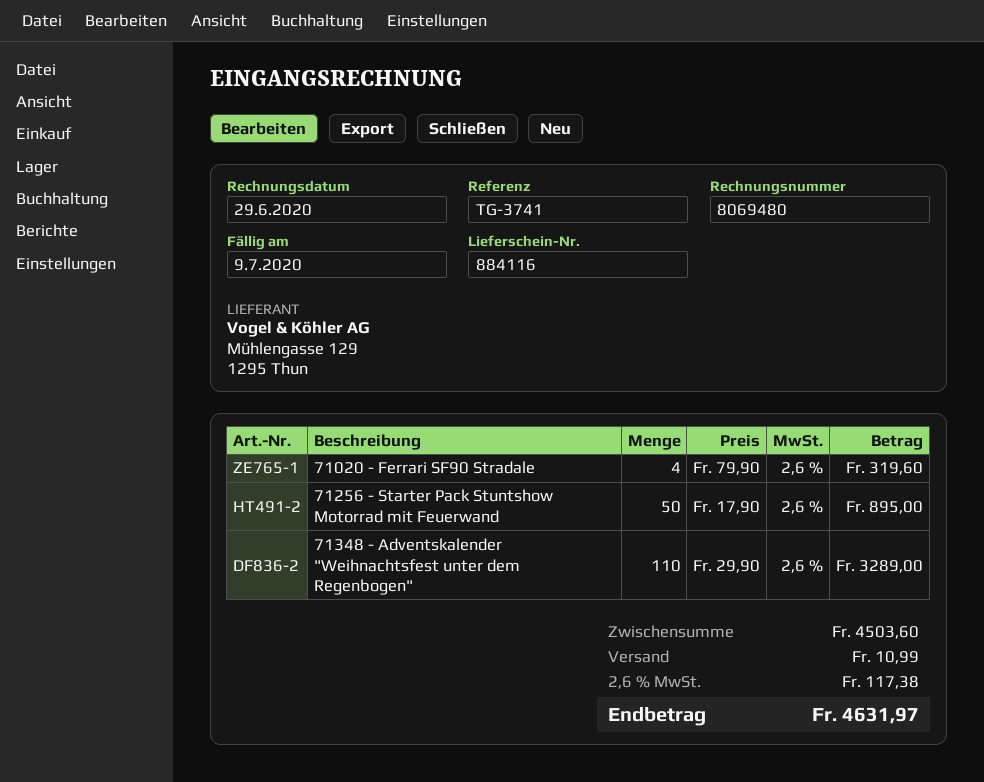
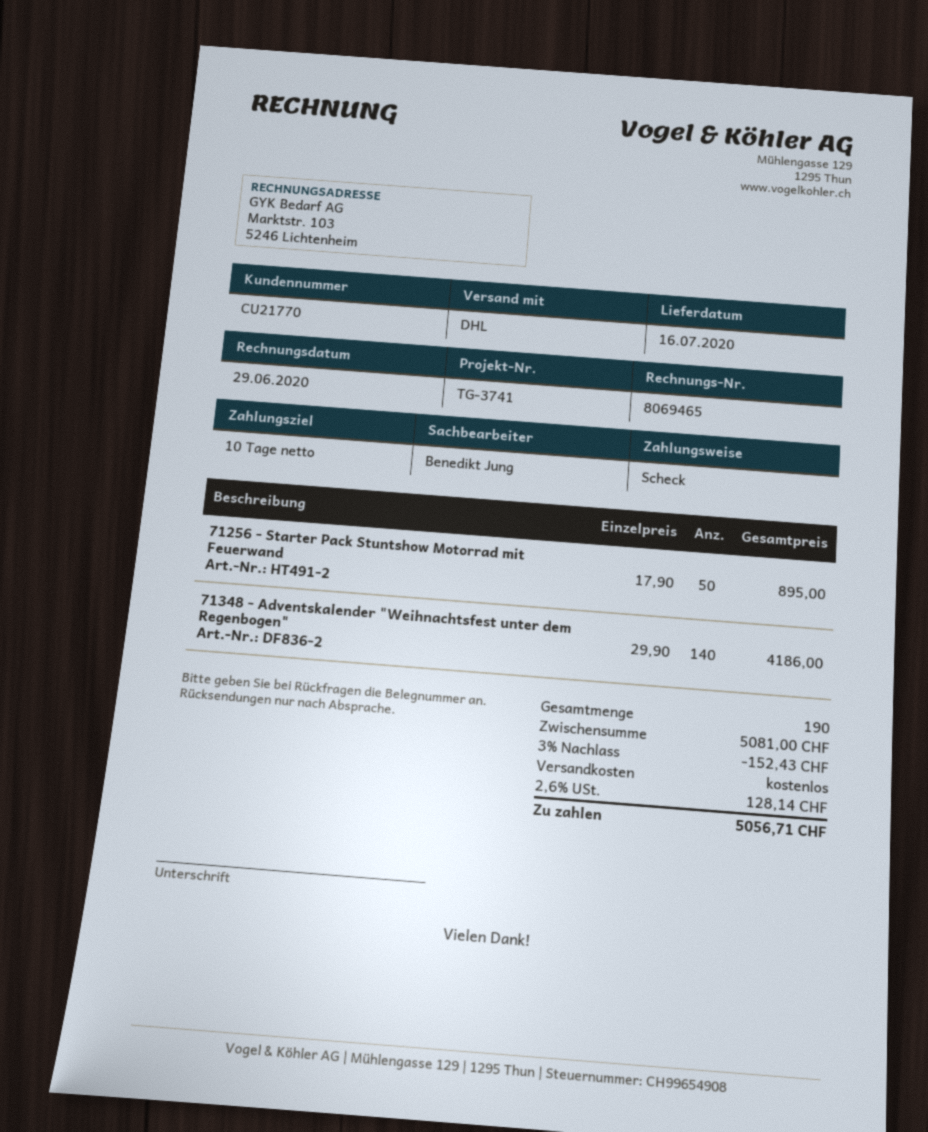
invoice number: 8069480 -> 8069465
71020 - Ferrari SF90 Stradale: 4 x 79.90 = 319.60 -> none
71348 - Adventskalender "Weihnachtsfest unter dem Regenbogen": 110 x 29.90 = 3289.00 -> 140 x 29.90 = 4186.00
subtotal: 4503.60 -> 5081.00
discount: none -> 3% = 152.43
shipping: 10.99 -> 0.00
tax: 2.6% = 117.38 -> 2.6% = 128.14
total: 4631.97 -> 5056.71

